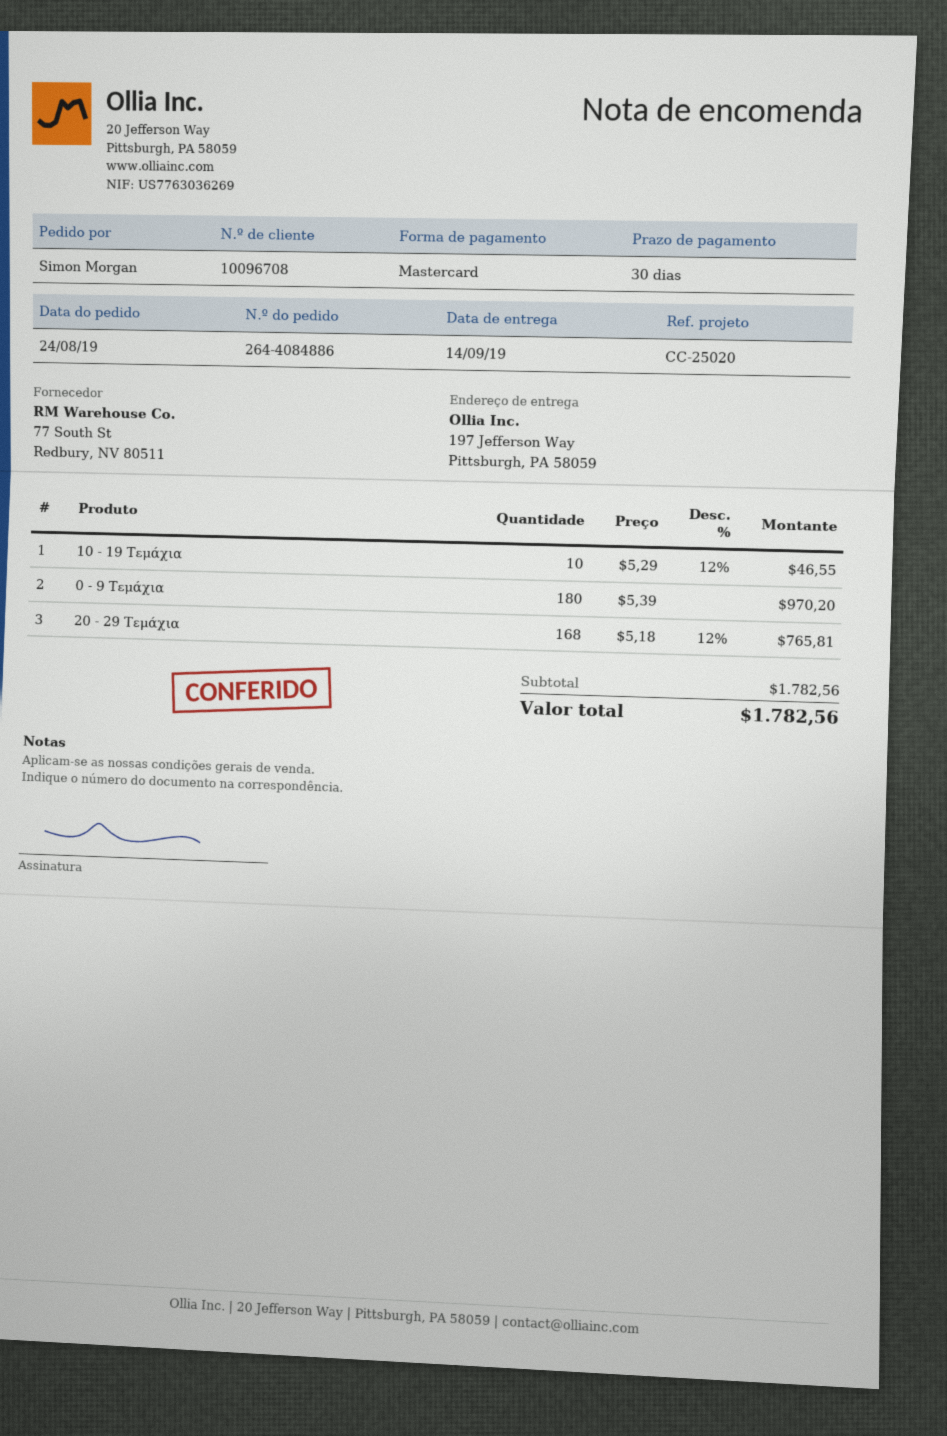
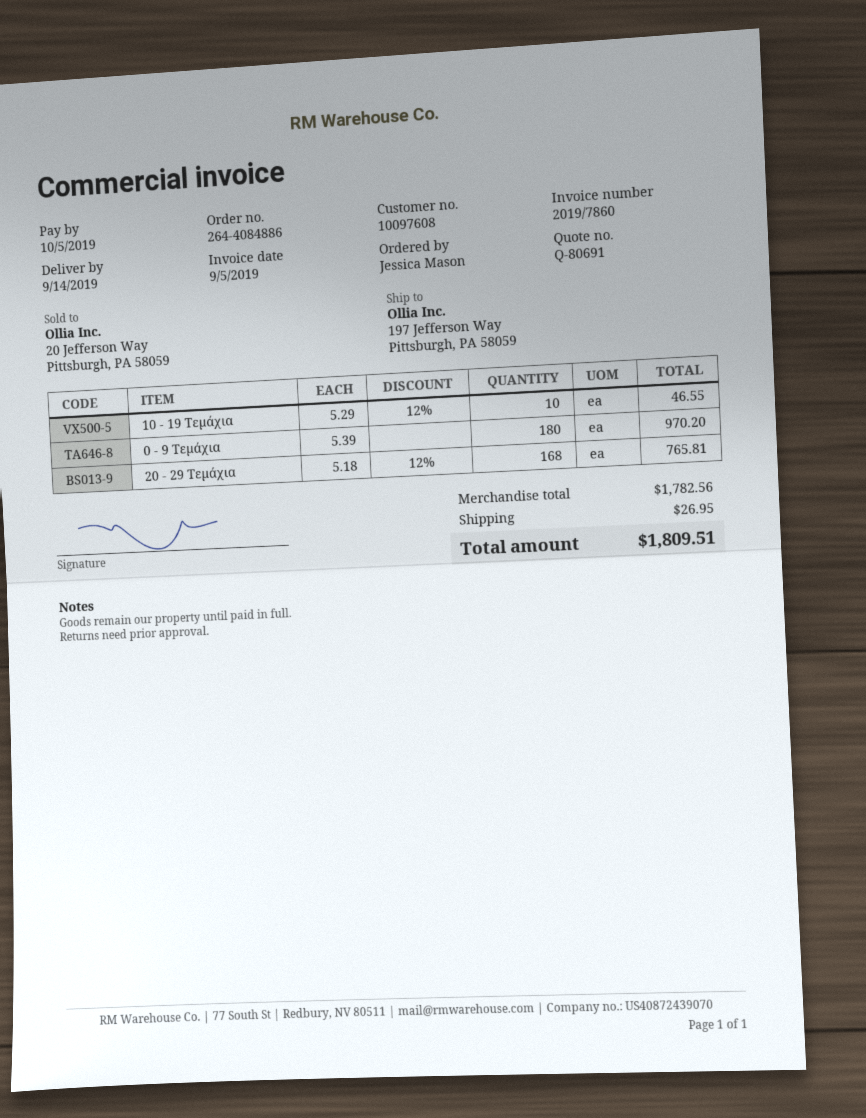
customer number: 10096708 -> 10097608
ordered by: Simon Morgan -> Jessica Mason
shipping: none -> 26.95
total: 1782.56 -> 1809.51

